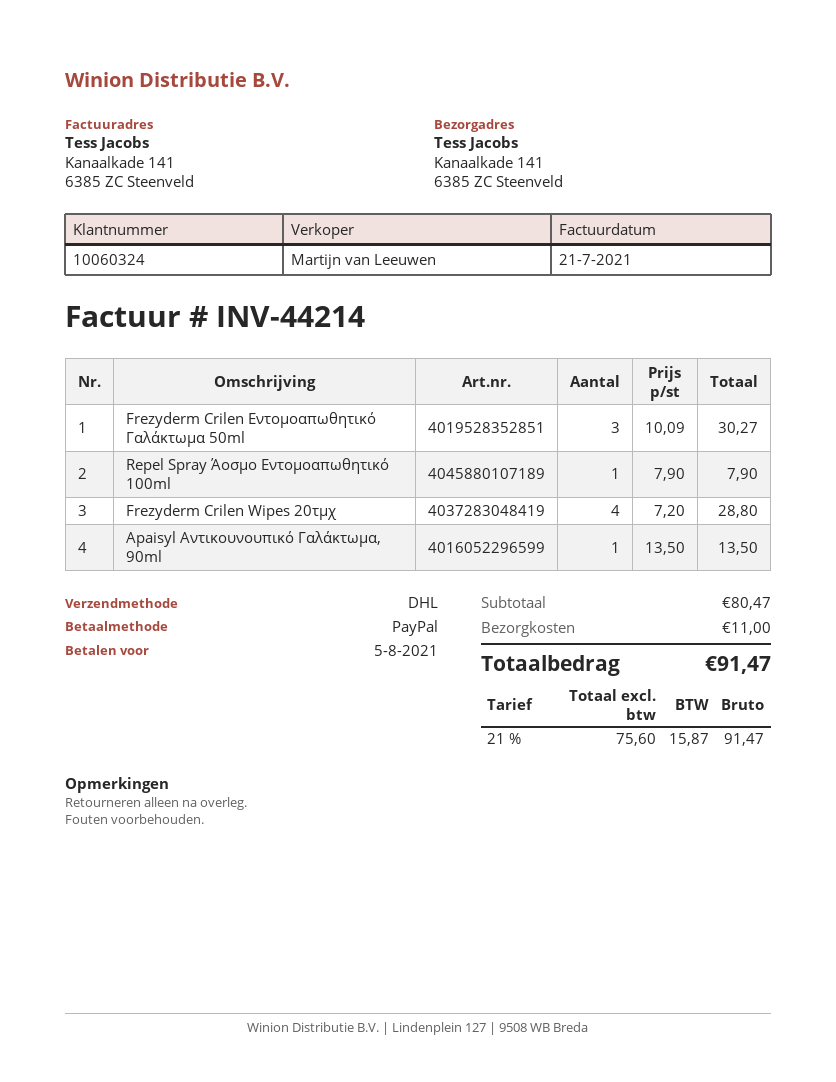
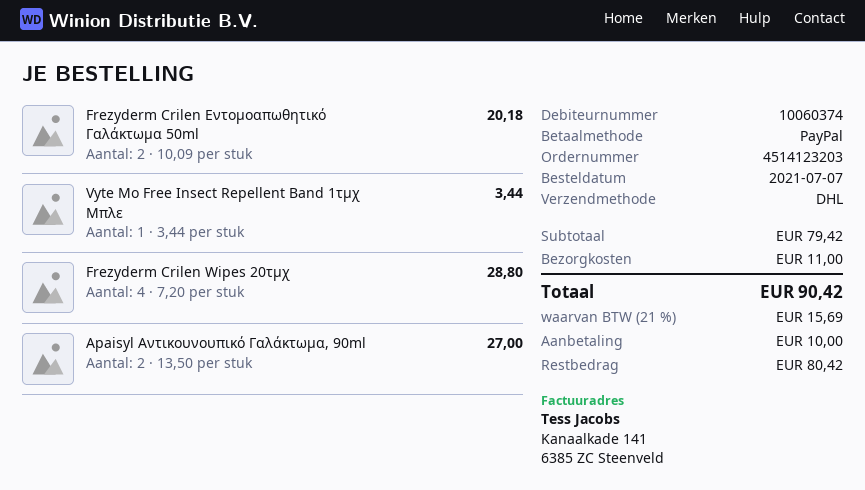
customer number: 10060324 -> 10060374
Frezyderm Crilen Εντομοαπωθητικό Γαλάκτωμα 50ml: 3 x 10.09 = 30.27 -> 2 x 10.09 = 20.18
Repel Spray Άοσμο Εντομοαπωθητικό 100ml: 1 x 7.90 = 7.90 -> none
Apaisyl Αντικουνουπικό Γαλάκτωμα, 90ml: 1 x 13.50 = 13.50 -> 2 x 13.50 = 27.00
Vyte Mo Free Insect Repellent Band 1τμχ Μπλε: none -> 1 x 3.44 = 3.44
subtotal: 80.47 -> 79.42
tax: 21% = 15.87 -> 21% = 15.69
total: 91.47 -> 90.42

